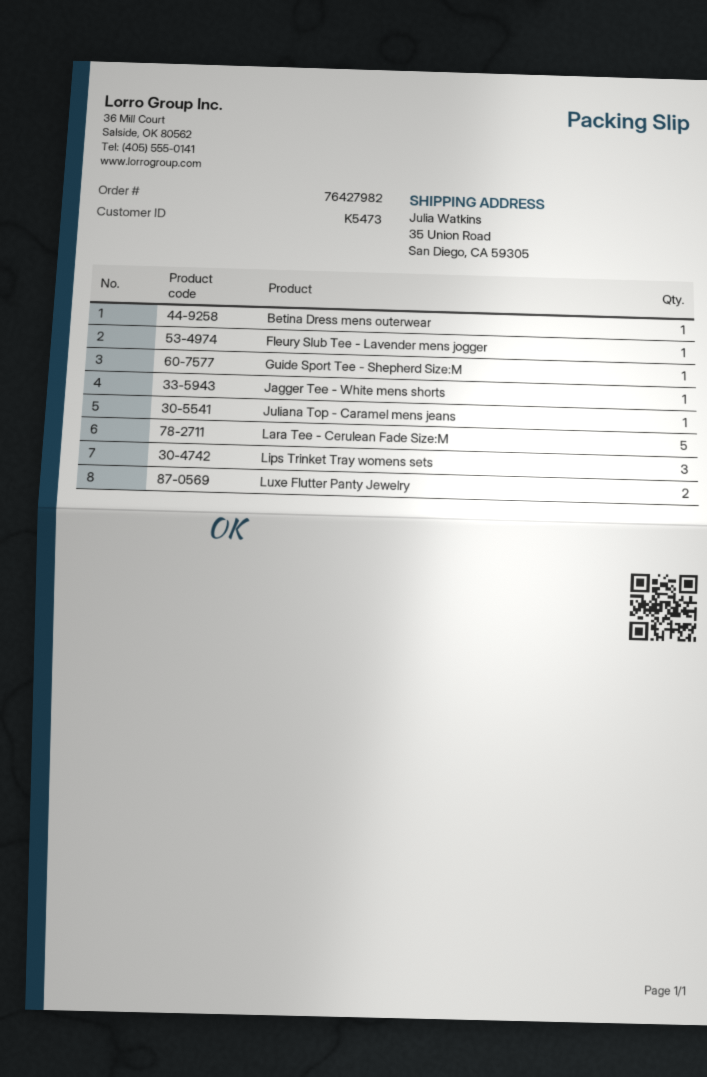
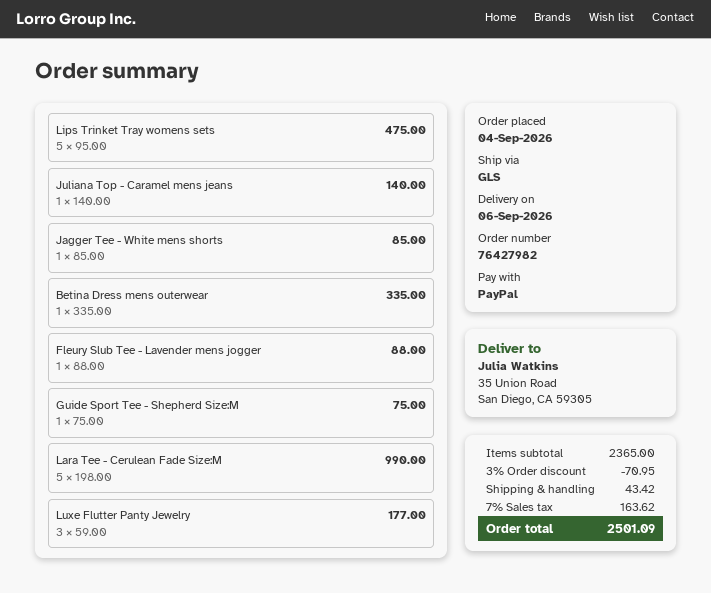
Lips Trinket Tray womens sets: 3 -> 5
Luxe Flutter Panty Jewelry: 2 -> 3

